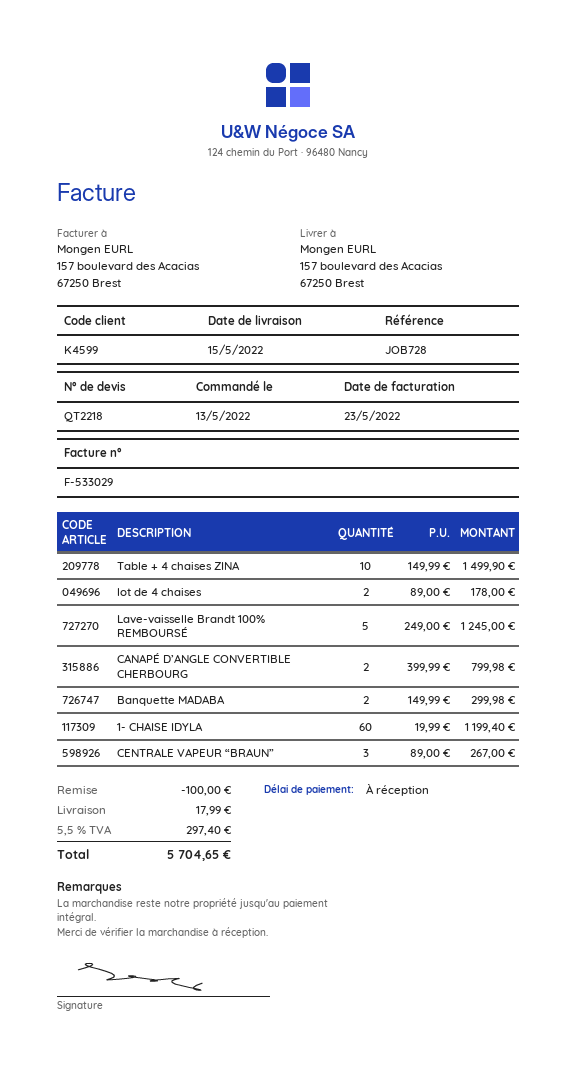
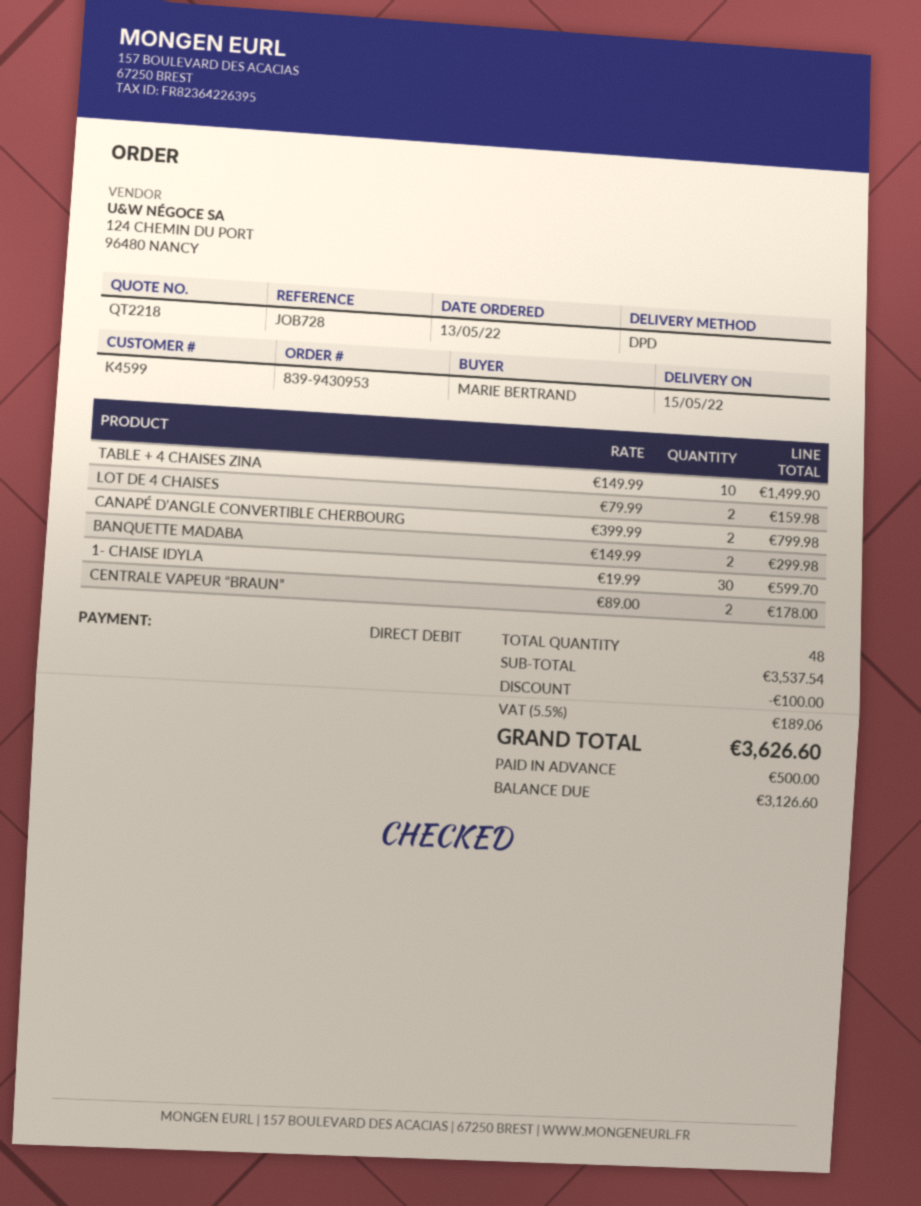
lot de 4 chaises: 2 x 89.00 = 178.00 -> 2 x 79.99 = 159.98
Lave-vaisselle Brandt 100% REMBOURSÉ: 5 x 249.00 = 1245.00 -> none
1- CHAISE IDYLA: 60 x 19.99 = 1199.40 -> 30 x 19.99 = 599.70
CENTRALE VAPEUR “BRAUN”: 3 x 89.00 = 267.00 -> 2 x 89.00 = 178.00
shipping: 17.99 -> none
tax: 5.5% = 297.40 -> 5.5% = 189.06
total: 5704.65 -> 3626.60

